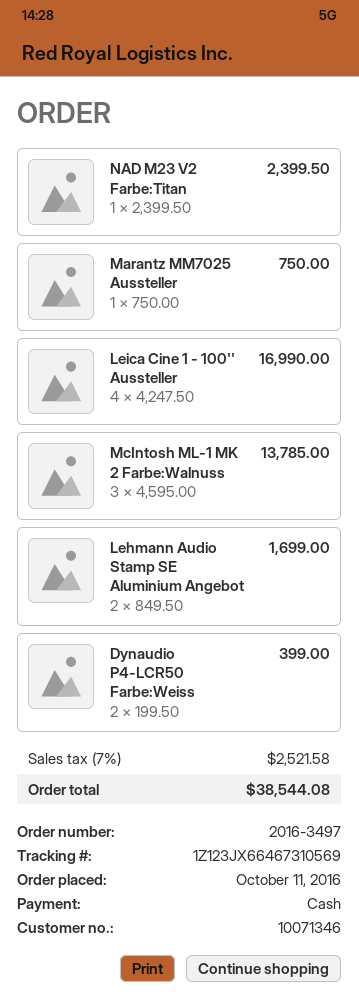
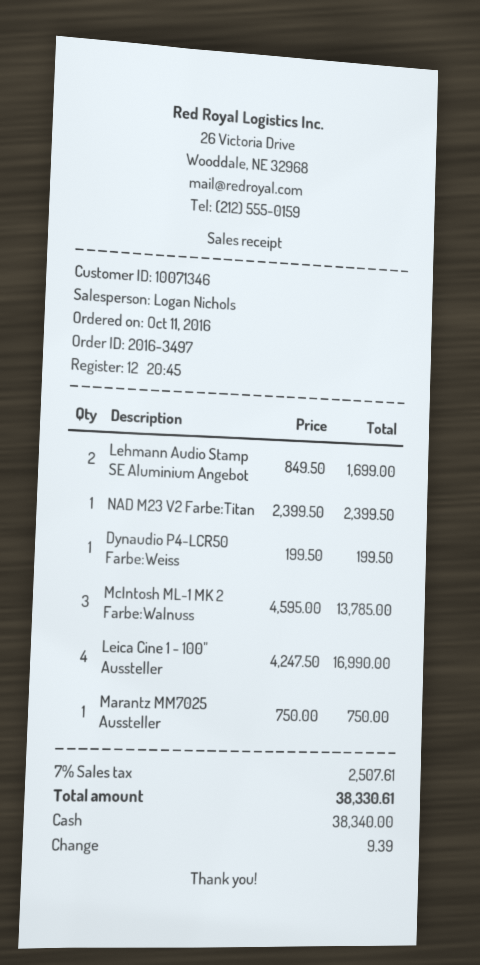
Dynaudio P4-LCR50 Farbe:Weiss: 2 x 199.50 = 399.00 -> 1 x 199.50 = 199.50
tax: 7% = 2521.58 -> 7% = 2507.61
total: 38544.08 -> 38330.61

